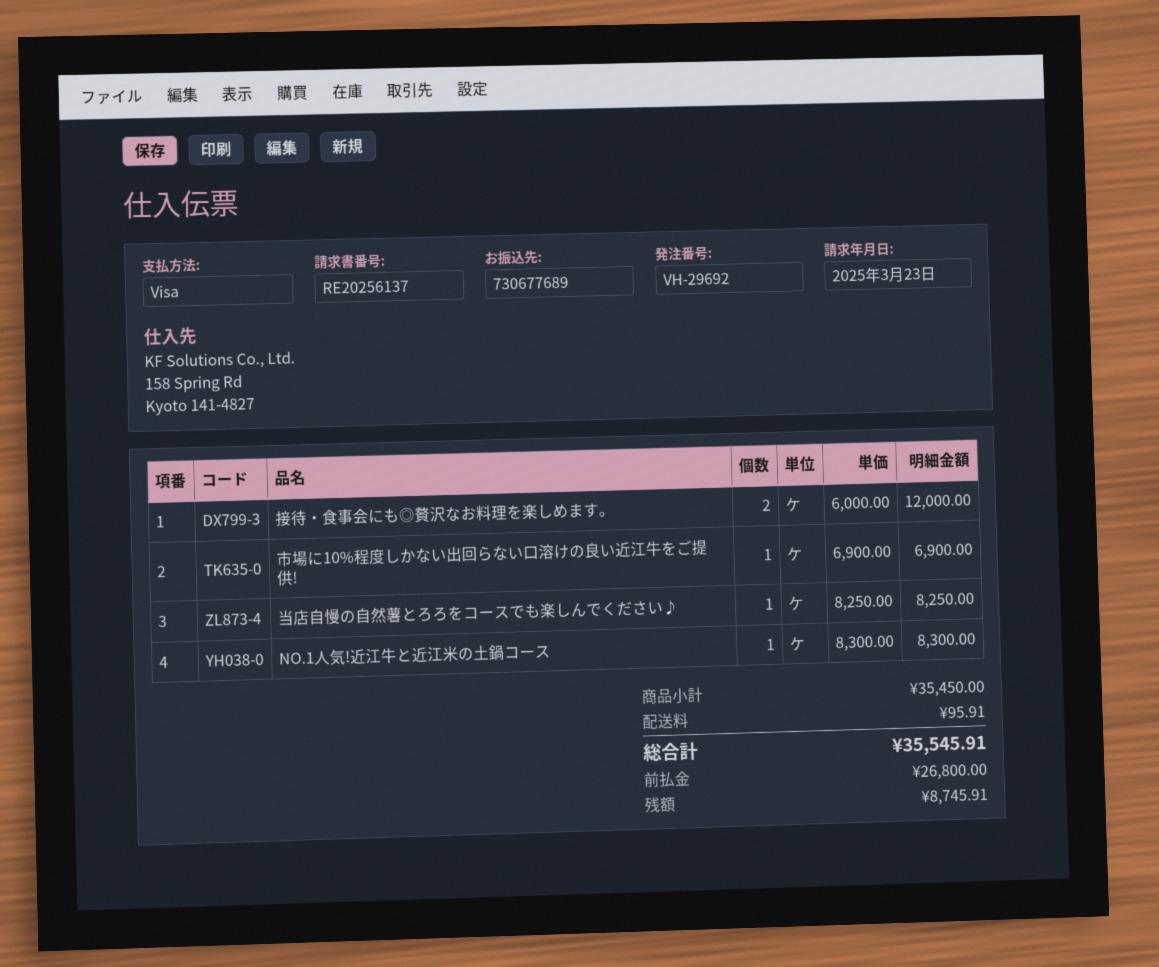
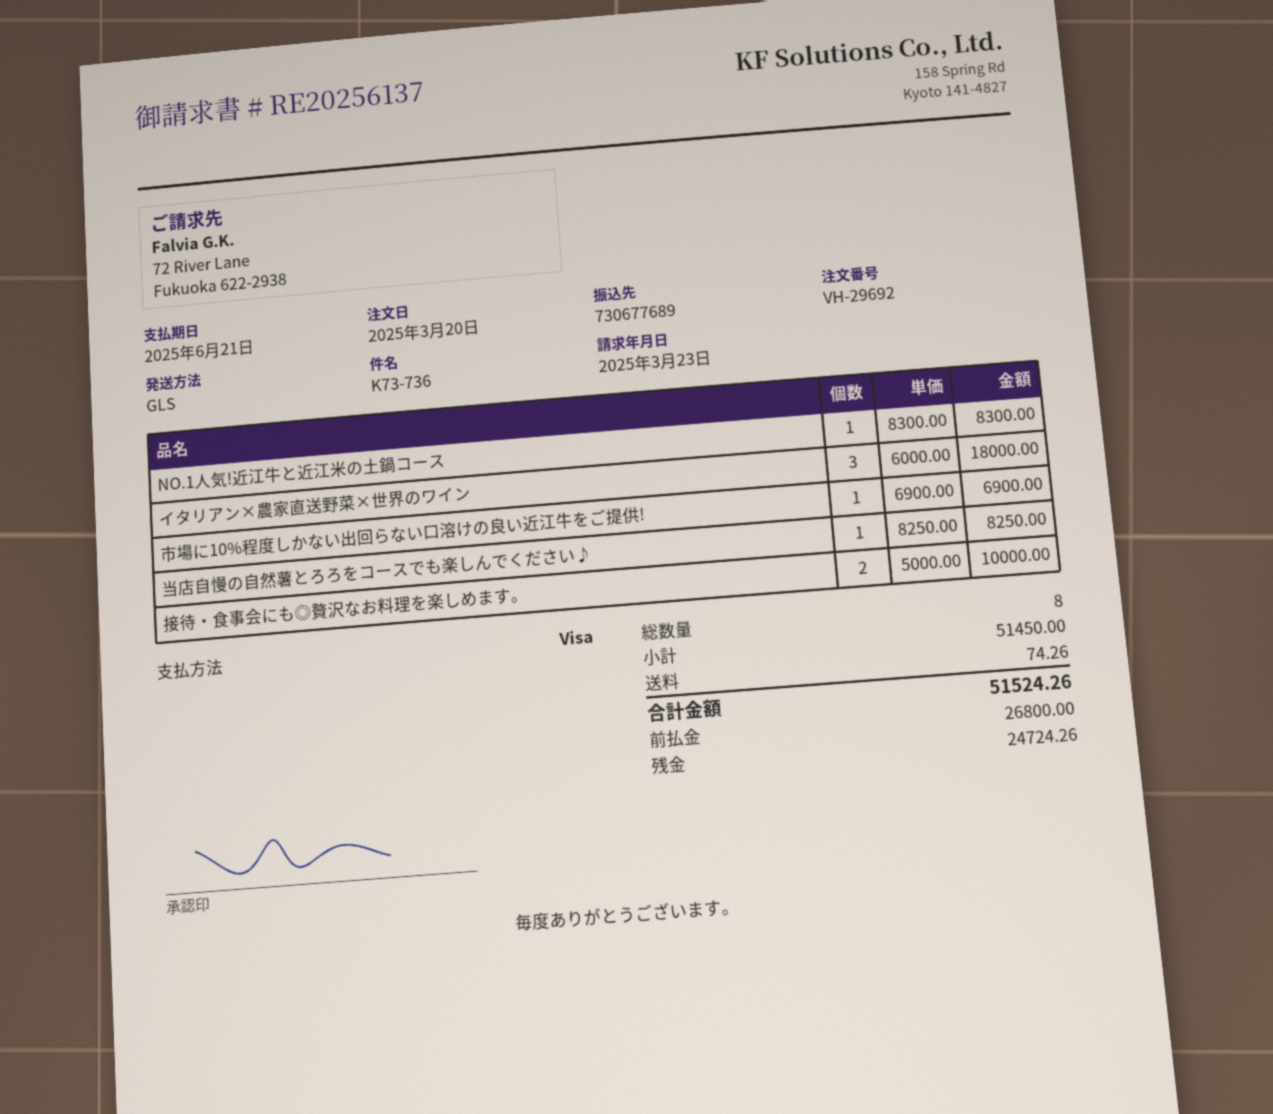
接待・食事会にも◎贅沢なお料理を楽しめます。: 2 x 6000.00 = 12000.00 -> 2 x 5000.00 = 10000.00
イタリアン×農家直送野菜×世界のワイン: none -> 3 x 6000.00 = 18000.00
subtotal: 35450.00 -> 51450.00
shipping: 95.91 -> 74.26
total: 35545.91 -> 51524.26
balance: 8745.91 -> 24724.26

